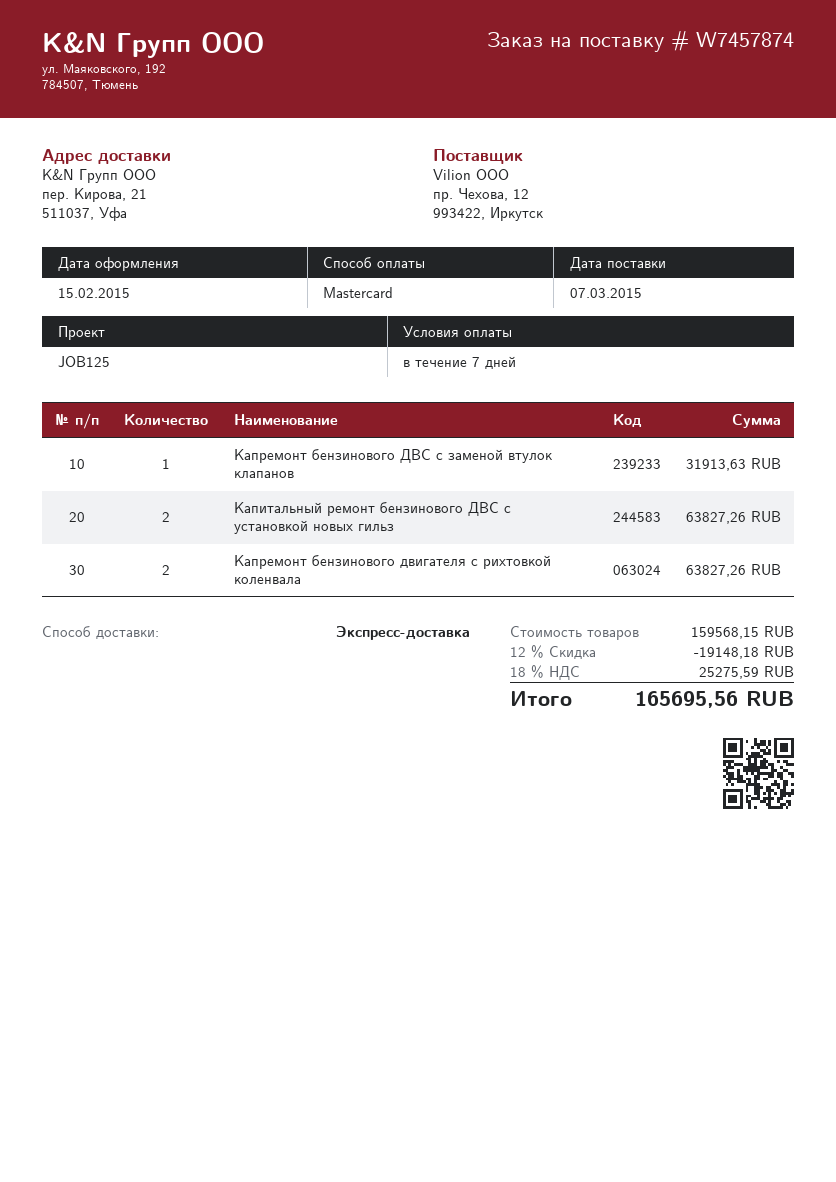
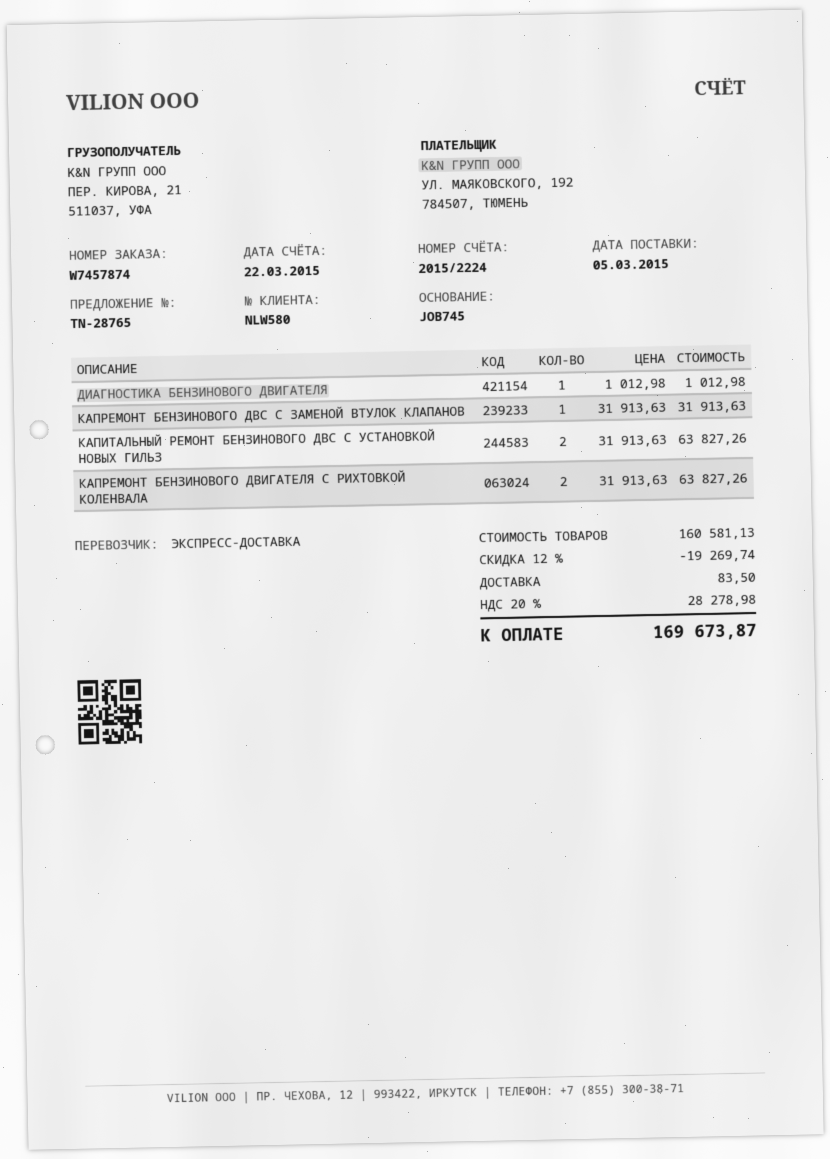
delivery date: 2015-03-07 -> 2015-03-05
reference: JOB125 -> JOB745
ДИАГНОСТИКА БЕНЗИНОВОГО ДВИГАТЕЛЯ: none -> 1 for 1012.98
subtotal: 159568.15 -> 160581.13
discount: 12% = 19148.18 -> 12% = 19269.74
shipping: none -> 83.50
tax: 18% = 25275.59 -> 20% = 28278.98
total: 165695.56 -> 169673.87

